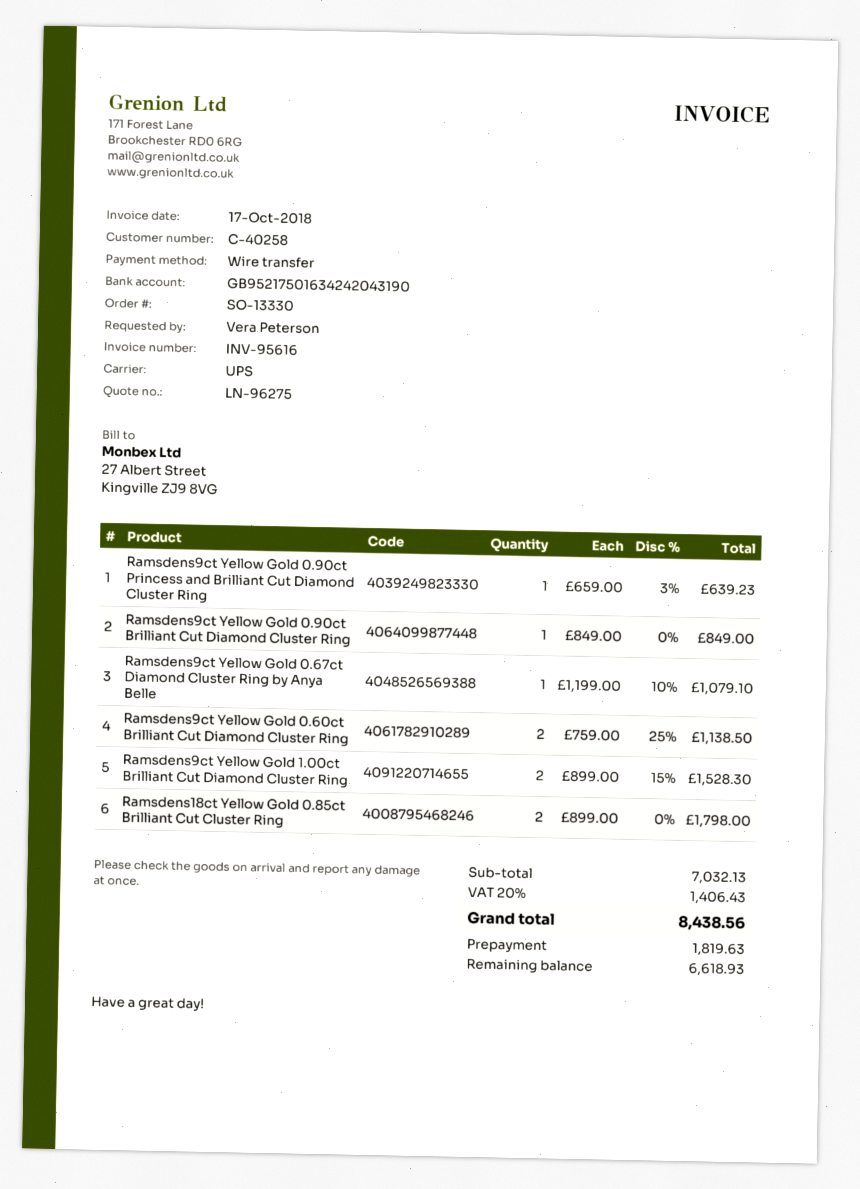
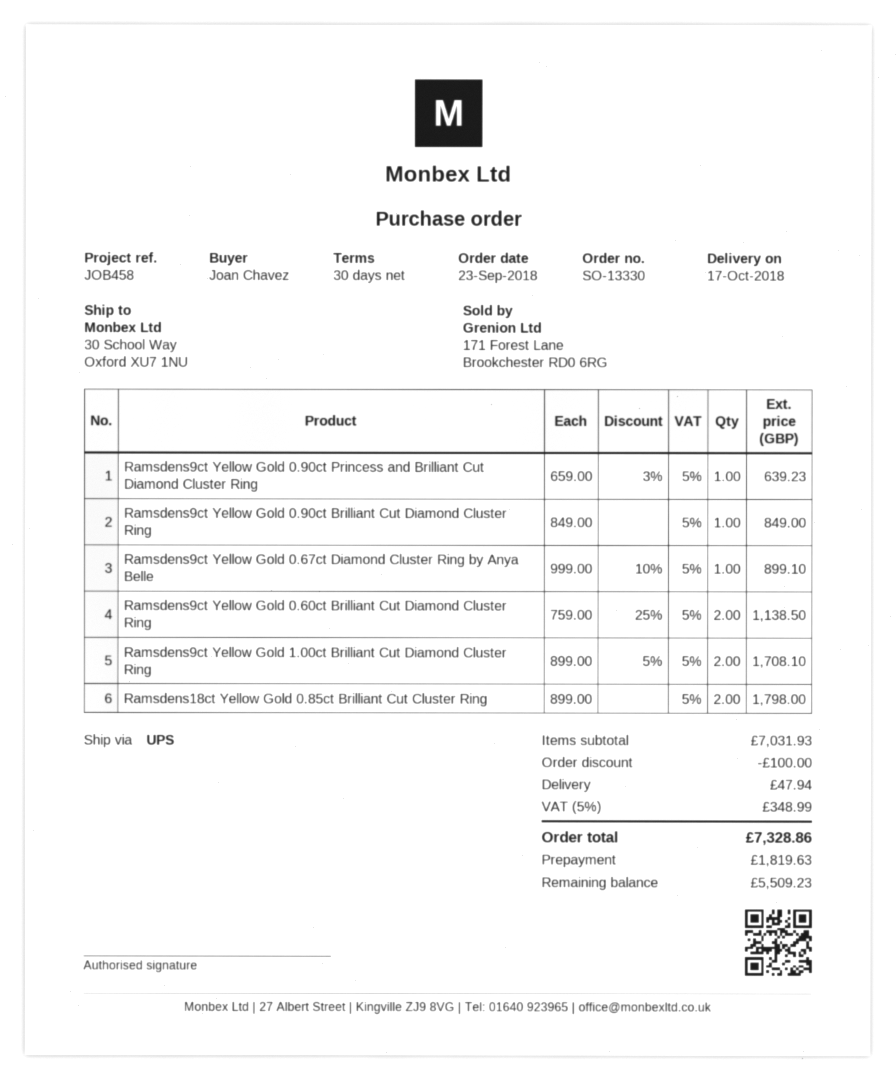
ordered by: Vera Peterson -> Joan Chavez
Ramsdens9ct Yellow Gold 0.67ct Diamond Cluster Ring by Anya Belle: 1 x 1199.00 - 10% = 1079.10 -> 1 x 999.00 - 10% = 899.10
Ramsdens9ct Yellow Gold 1.00ct Brilliant Cut Diamond Cluster Ring: 2 x 899.00 - 15% = 1528.30 -> 2 x 899.00 - 5% = 1708.10
subtotal: 7032.13 -> 7031.93
discount: none -> 100.00
shipping: none -> 47.94
tax: 20% = 1406.43 -> 5% = 348.99
total: 8438.56 -> 7328.86
balance: 6618.93 -> 5509.23

